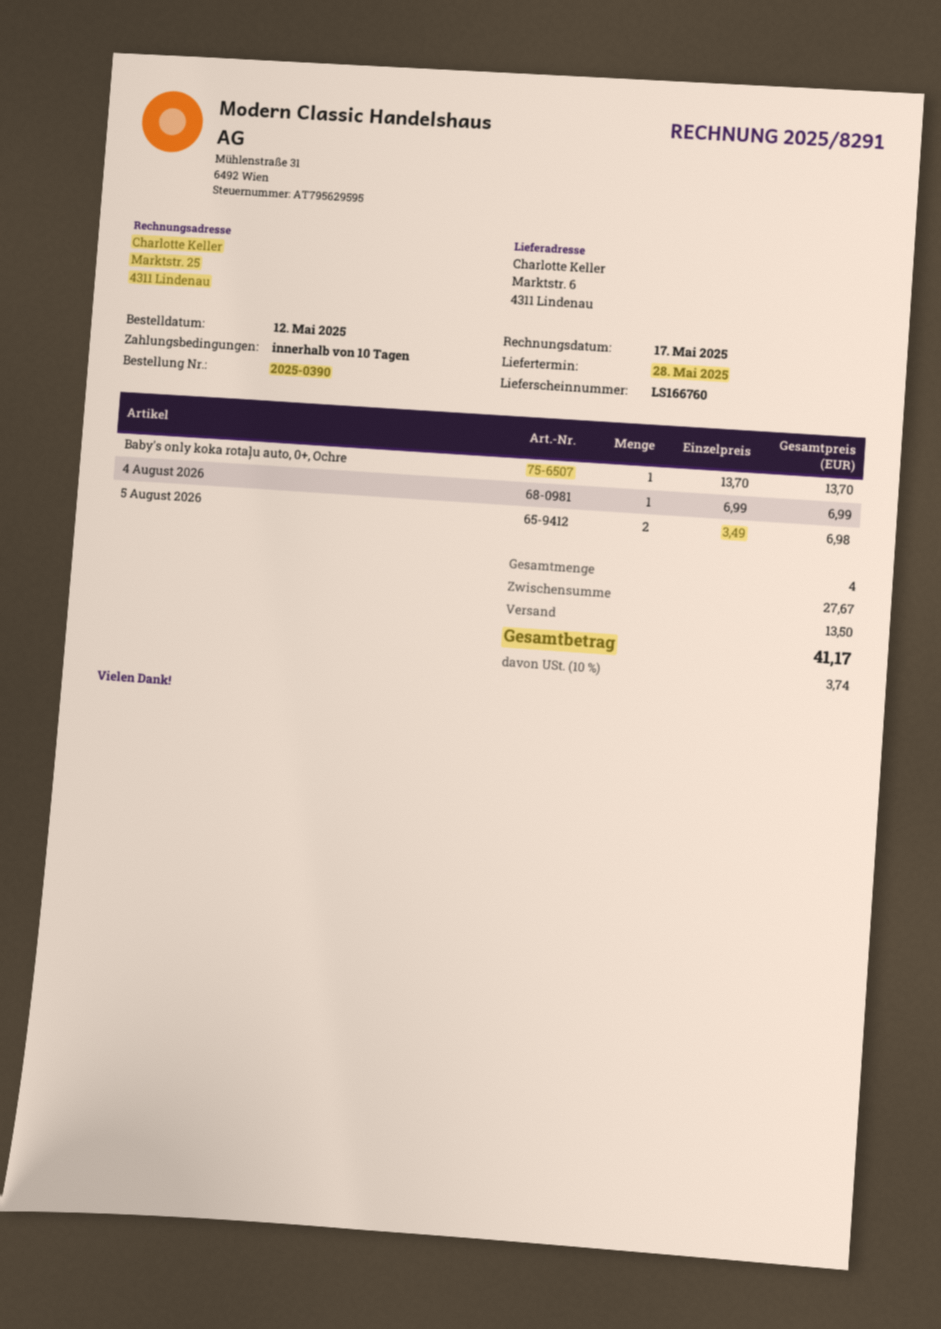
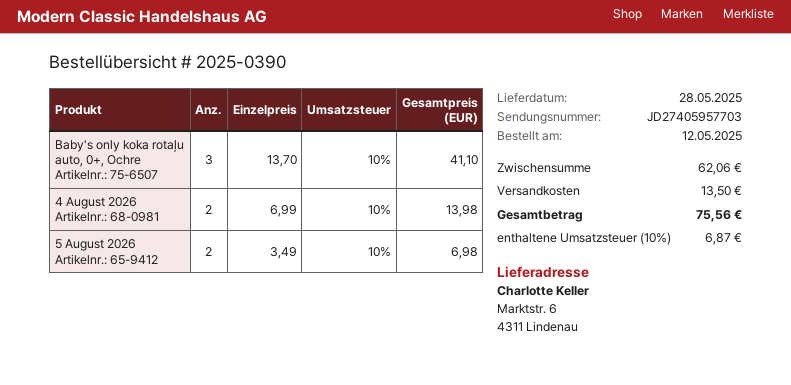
Baby's only koka rotaļu auto, 0+, Ochre: 1 x 13.70 = 13.70 -> 3 x 13.70 = 41.10
4 August 2026: 1 x 6.99 = 6.99 -> 2 x 6.99 = 13.98
subtotal: 27.67 -> 62.06
tax: 10% = 3.74 -> 10% = 6.87
total: 41.17 -> 75.56

